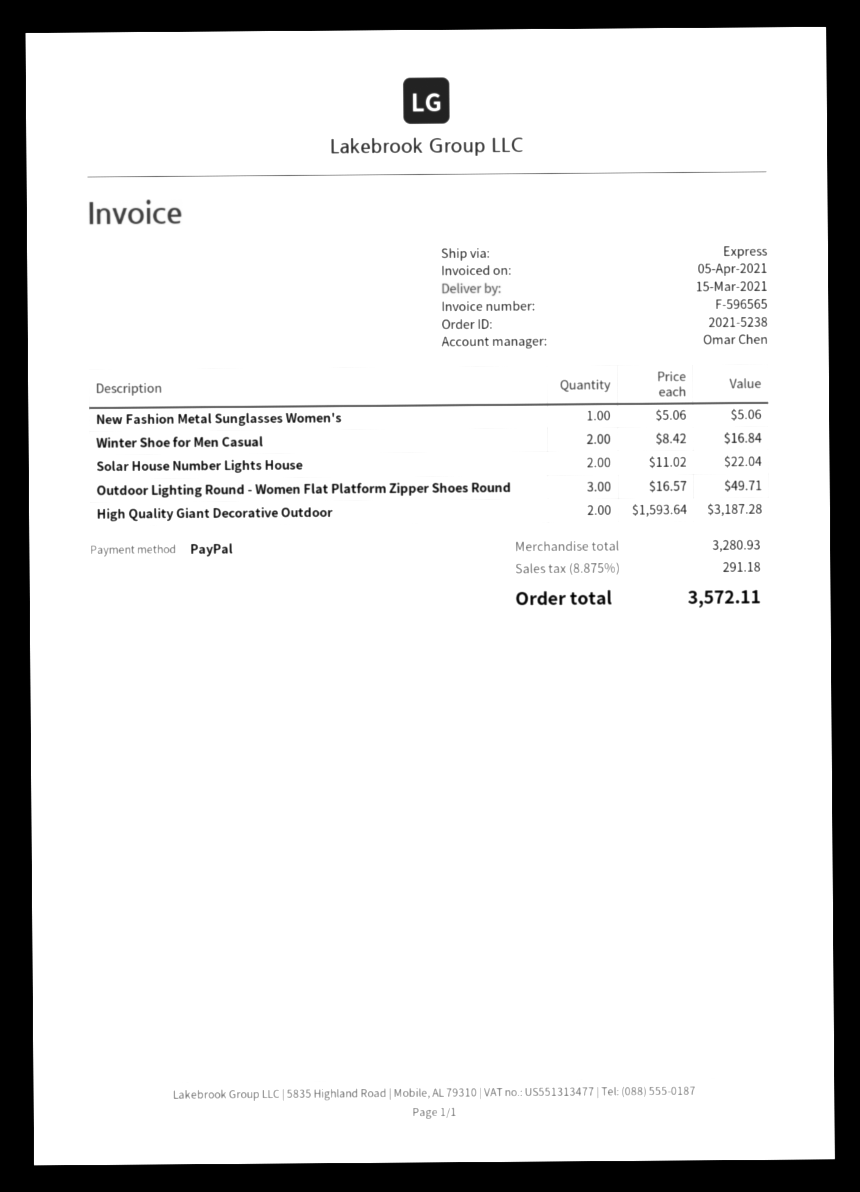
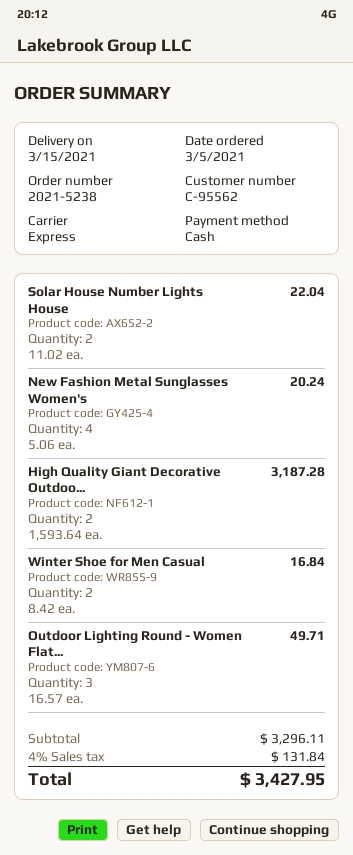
payment method: PayPal -> cash
New Fashion Metal Sunglasses Women's: 1 x 5.06 = 5.06 -> 4 x 5.06 = 20.24
subtotal: 3280.93 -> 3296.11
tax: 8.875% = 291.18 -> 4% = 131.84
total: 3572.11 -> 3427.95

